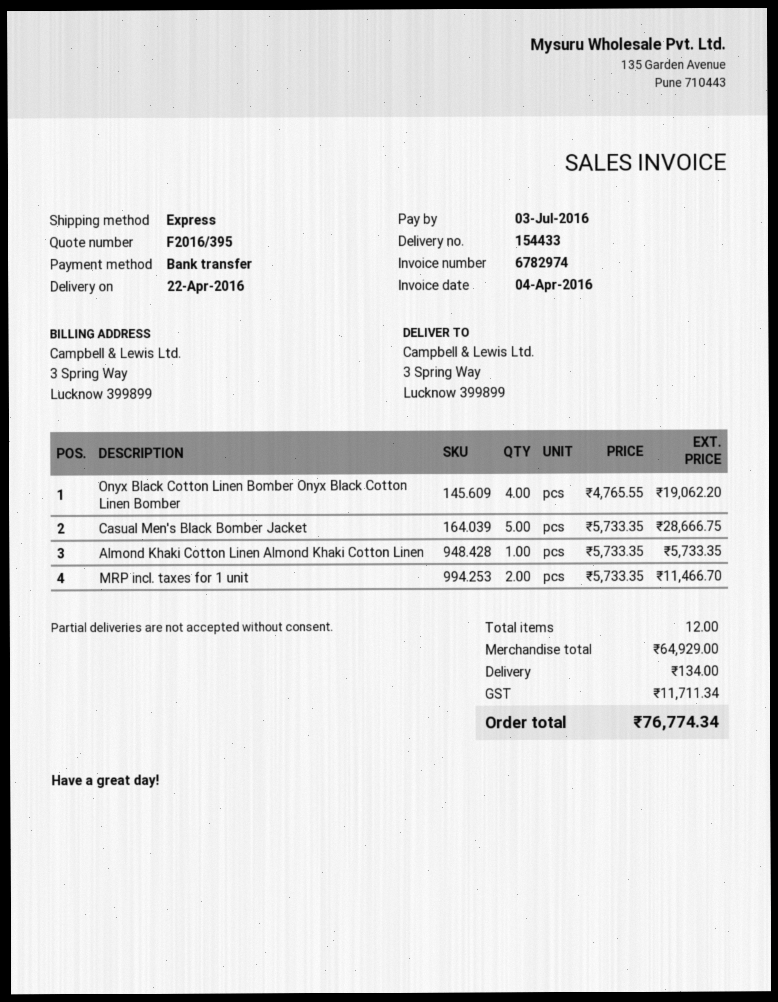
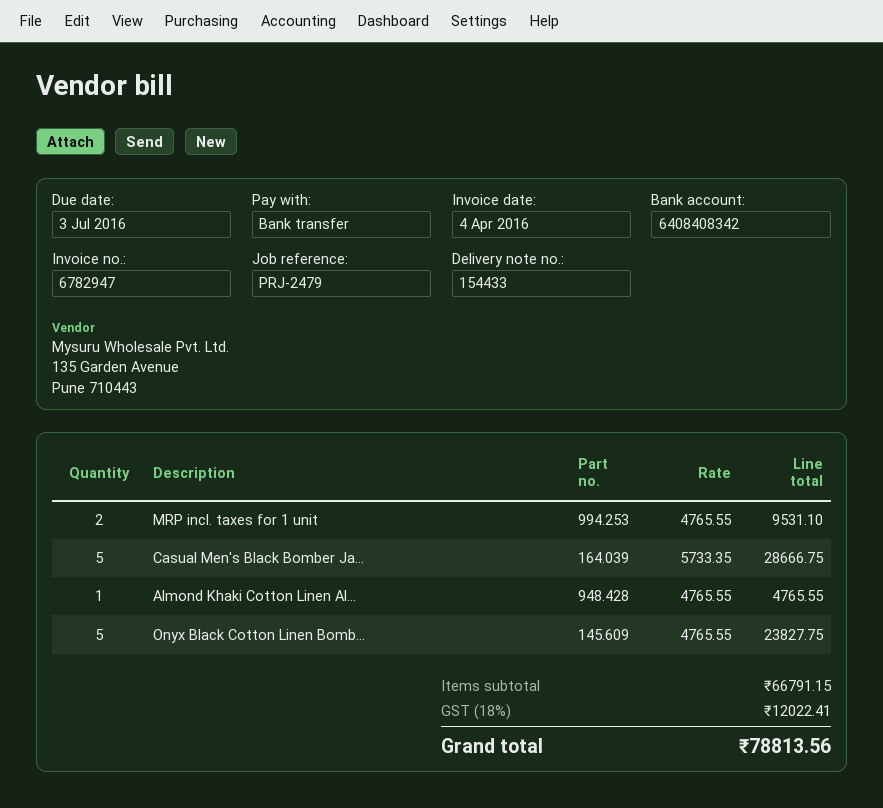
invoice number: 6782974 -> 6782947
Onyx Black Cotton Linen Bomber Onyx Black Cotton Linen Bomber: 4 x 4765.55 = 19062.20 -> 5 x 4765.55 = 23827.75
Almond Khaki Cotton Linen Almond Khaki Cotton Linen: 1 x 5733.35 = 5733.35 -> 1 x 4765.55 = 4765.55
MRP incl. taxes for 1 unit: 2 x 5733.35 = 11466.70 -> 2 x 4765.55 = 9531.10
subtotal: 64929.00 -> 66791.15
shipping: 134.00 -> none
tax: 11711.34 -> 12022.41
total: 76774.34 -> 78813.56

